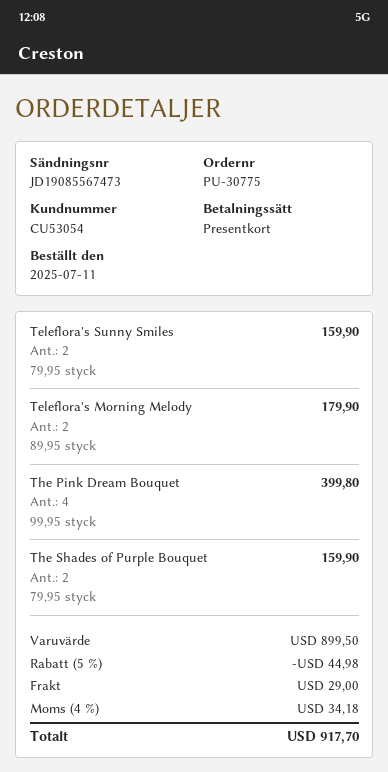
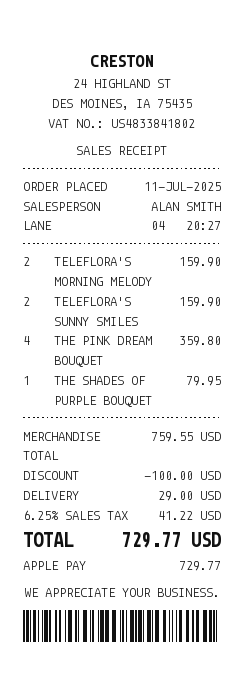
payment method: gift card -> Apple Pay
Teleflora's Morning Melody: 2 for 179.90 -> 2 for 159.90
The Pink Dream Bouquet: 4 for 399.80 -> 4 for 359.80
The Shades of Purple Bouquet: 2 for 159.90 -> 1 for 79.95
subtotal: 899.50 -> 759.55
discount: 44.98 -> 100.00
tax: 4% = 34.18 -> 6.25% = 41.22
total: 917.70 -> 729.77

